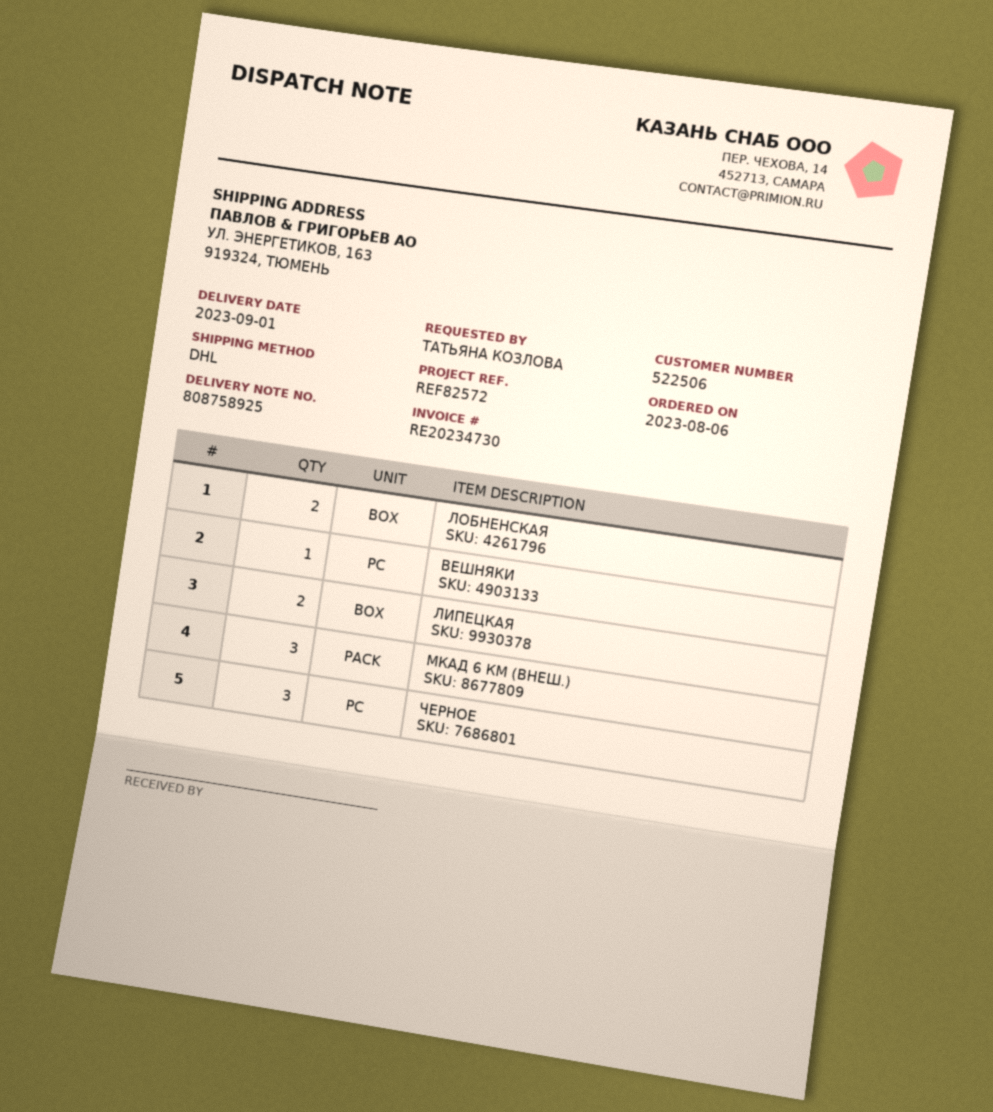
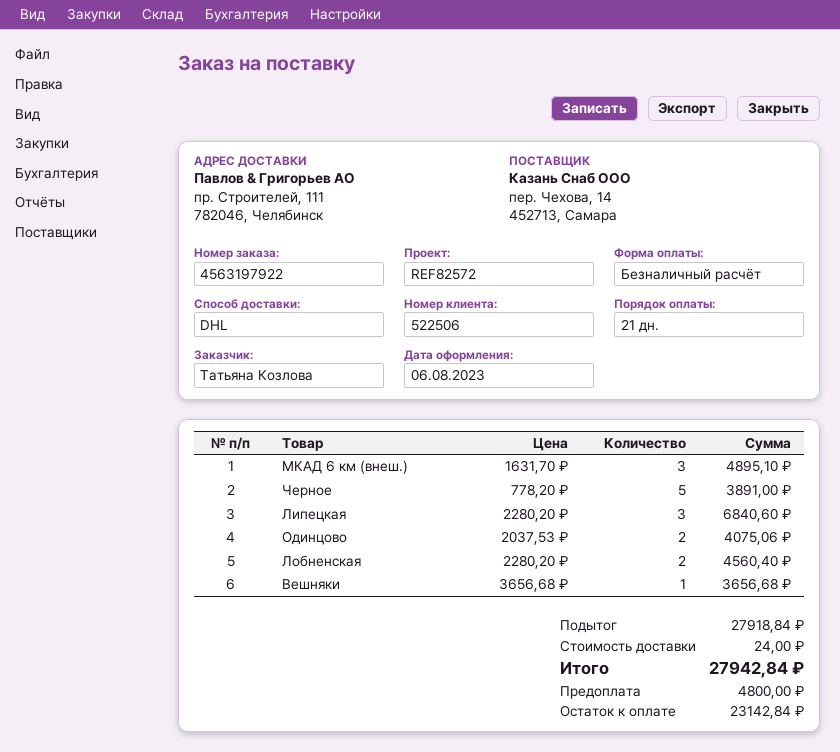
ship to: УЛ. ЭНЕРГЕТИКОВ, 163, 919324, ТЮМЕНЬ -> пр. Строителей, 111, 782046, Челябинск
ЛИПЕЦКАЯ: 2 -> 3
ЧЕРНОЕ: 3 -> 5
Одинцово: none -> 2

